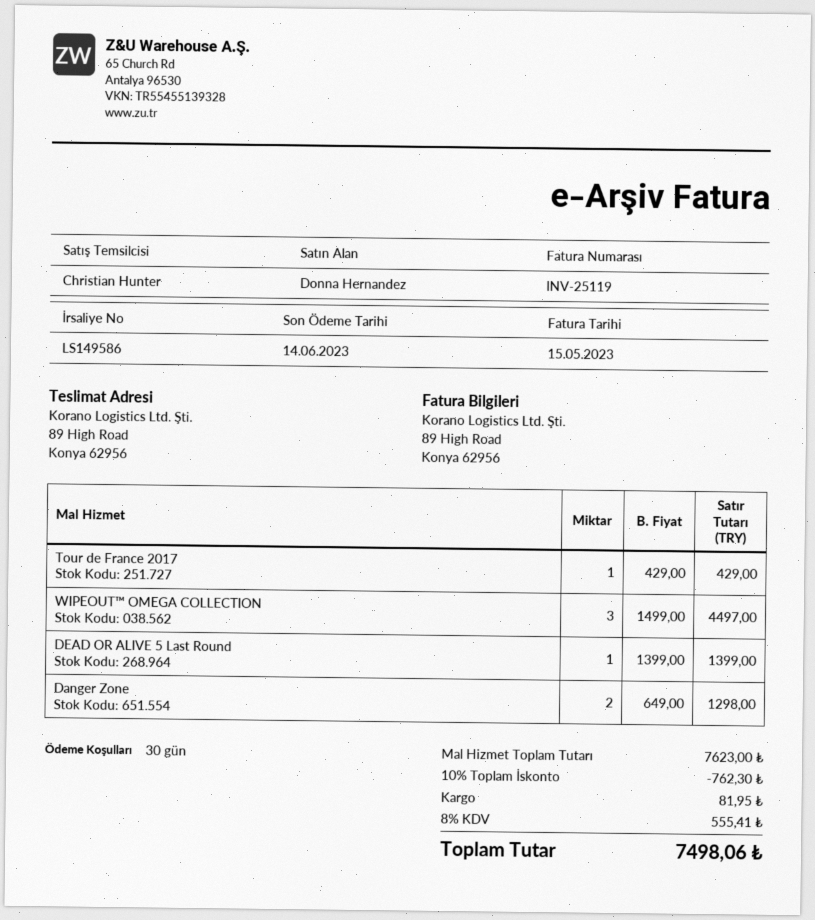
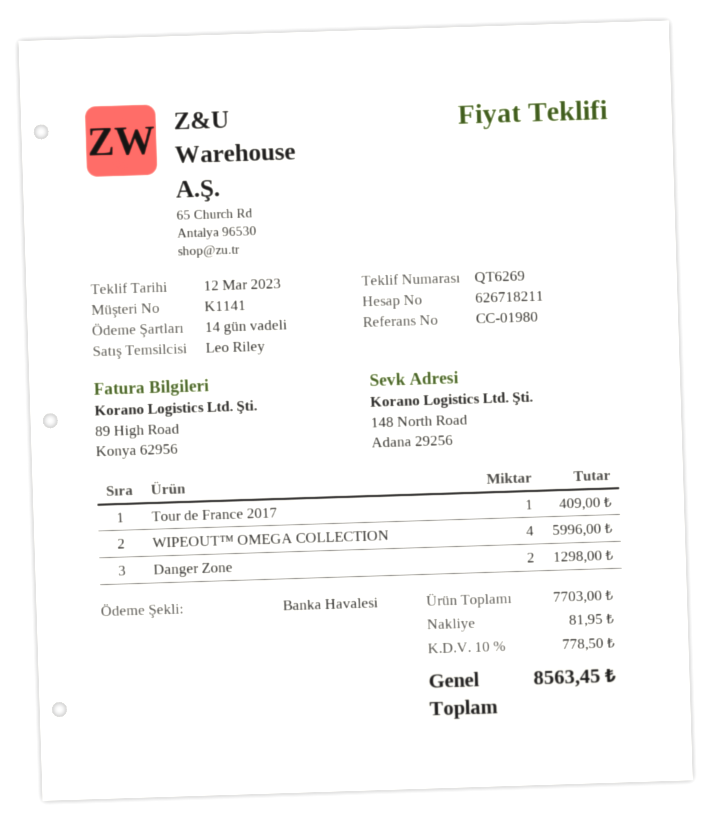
payment terms: 30 days -> 14 days
sales rep: Christian Hunter -> Leo Riley
ship to: 89 High Road, Konya 62956 -> 148 North Road, Adana 29256
Tour de France 2017: 1 for 429.00 -> 1 for 409.00
WIPEOUT™ OMEGA COLLECTION: 3 for 4497.00 -> 4 for 5996.00
DEAD OR ALIVE 5 Last Round: 1 for 1399.00 -> none
subtotal: 7623.00 -> 7703.00
discount: 10% = 762.30 -> none
tax: 8% = 555.41 -> 10% = 778.50
total: 7498.06 -> 8563.45

